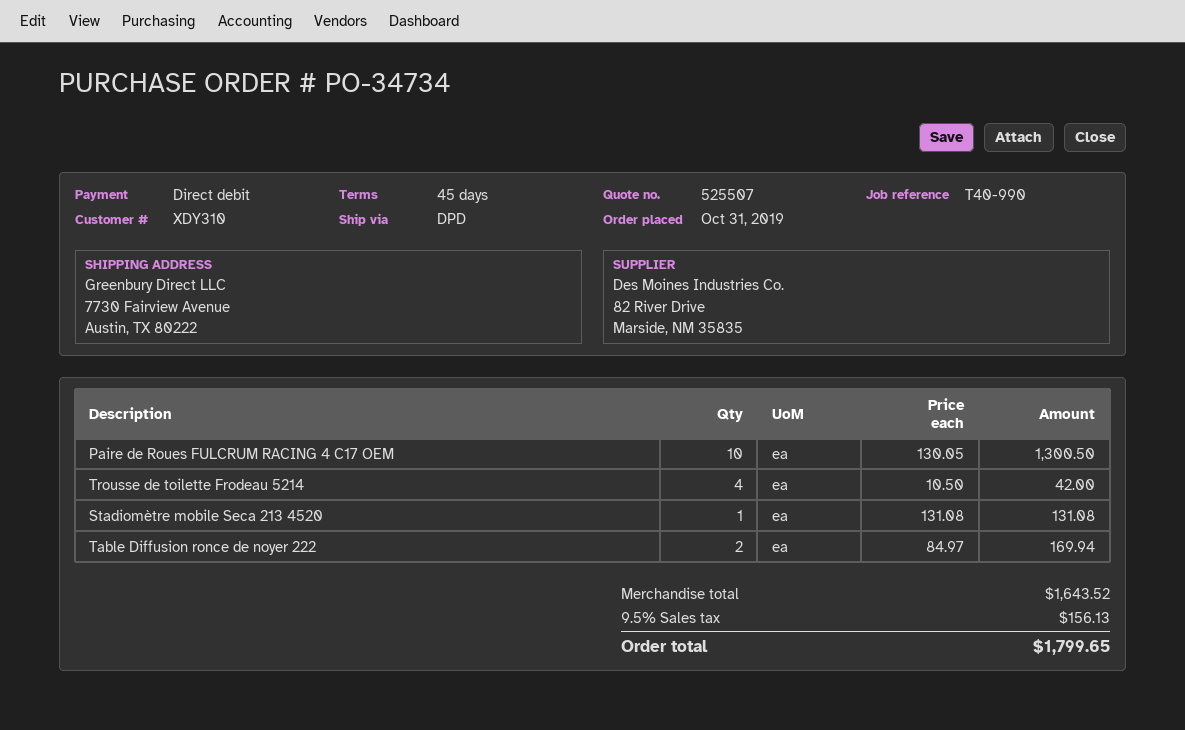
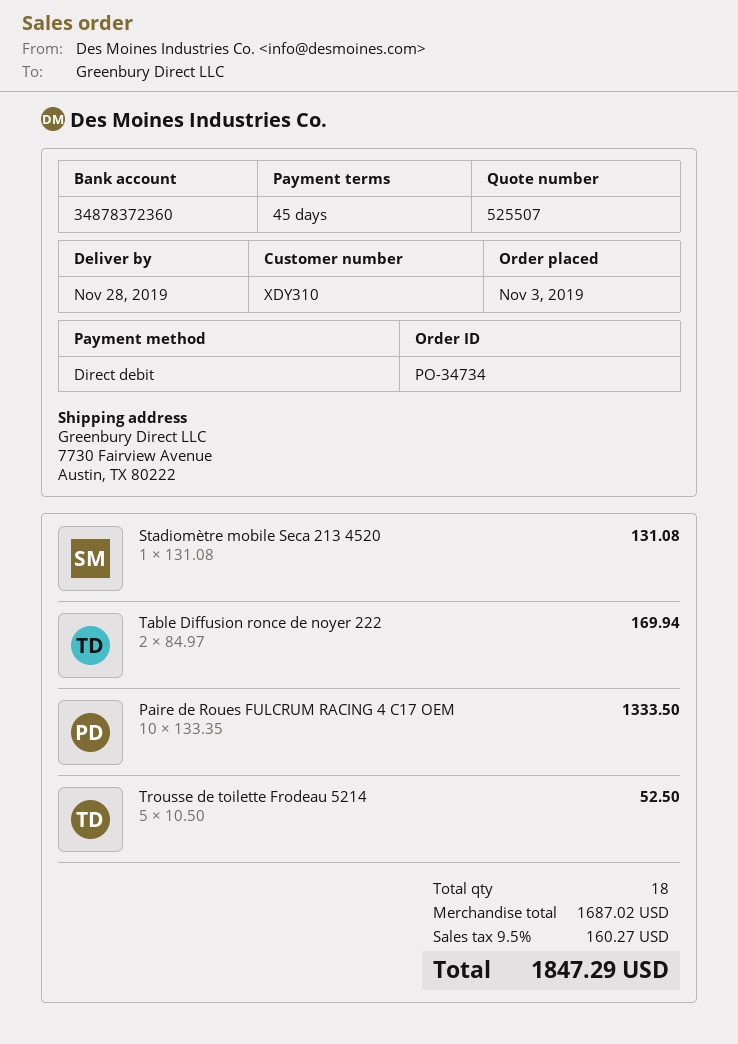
order date: 2019-10-31 -> 2019-11-03
Paire de Roues FULCRUM RACING 4 C17 OEM: 10 x 130.05 = 1300.50 -> 10 x 133.35 = 1333.50
Trousse de toilette Frodeau 5214: 4 x 10.50 = 42.00 -> 5 x 10.50 = 52.50
subtotal: 1643.52 -> 1687.02
tax: 9.5% = 156.13 -> 9.5% = 160.27
total: 1799.65 -> 1847.29

